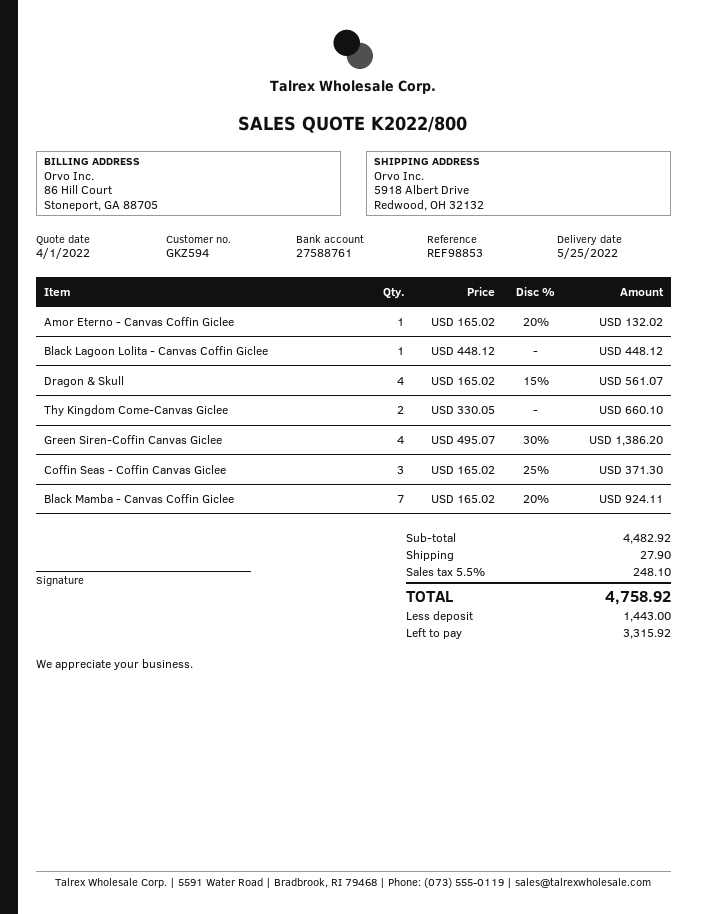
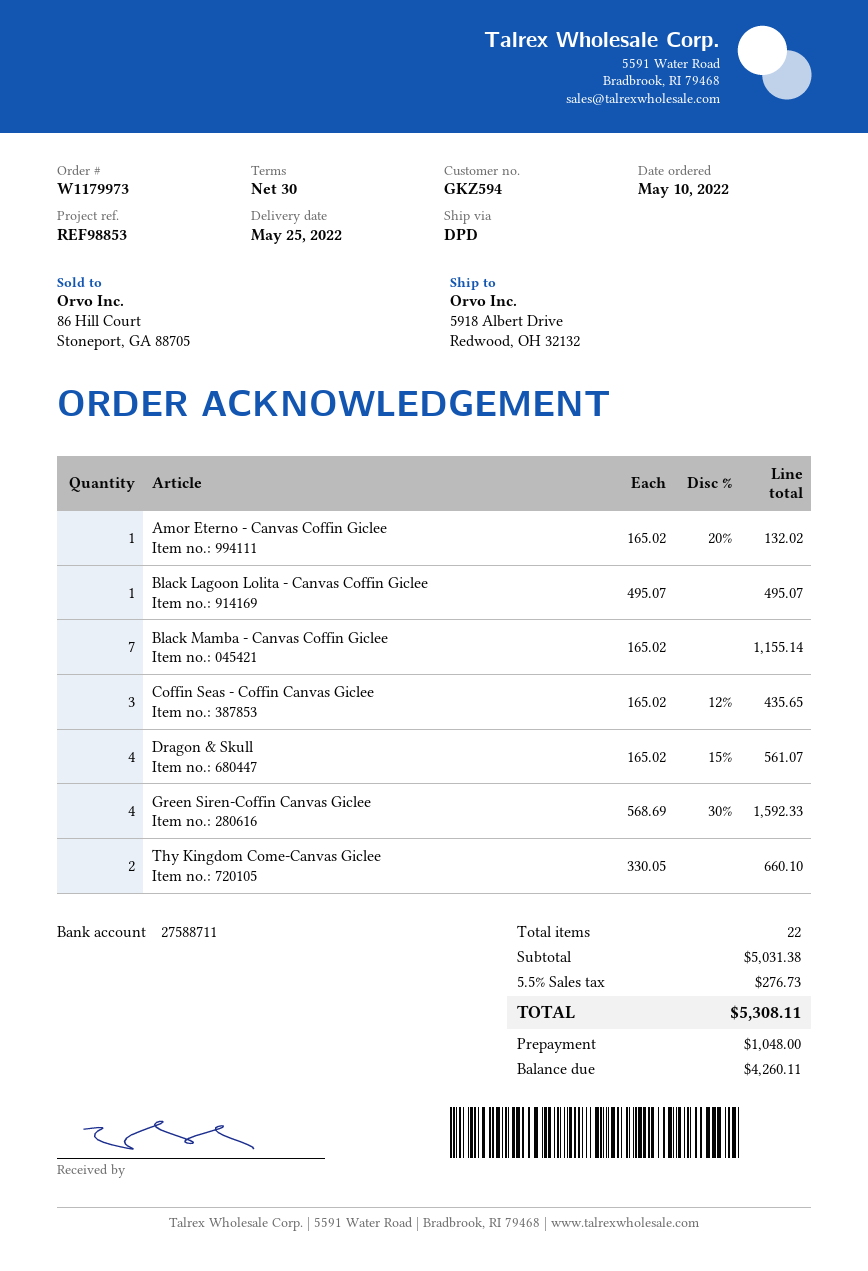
bank account: 27588761 -> 27588711
Black Lagoon Lolita - Canvas Coffin Giclee: 1 x 448.12 = 448.12 -> 1 x 495.07 = 495.07
Green Siren-Coffin Canvas Giclee: 4 x 495.07 - 30% = 1386.20 -> 4 x 568.69 - 30% = 1592.33
Coffin Seas - Coffin Canvas Giclee: 3 x 165.02 - 25% = 371.30 -> 3 x 165.02 - 12% = 435.65
Black Mamba - Canvas Coffin Giclee: 7 x 165.02 - 20% = 924.11 -> 7 x 165.02 = 1155.14
subtotal: 4482.92 -> 5031.38
shipping: 27.90 -> none
tax: 5.5% = 248.10 -> 5.5% = 276.73
total: 4758.92 -> 5308.11
deposit: 1443.00 -> 1048.00
balance: 3315.92 -> 4260.11

